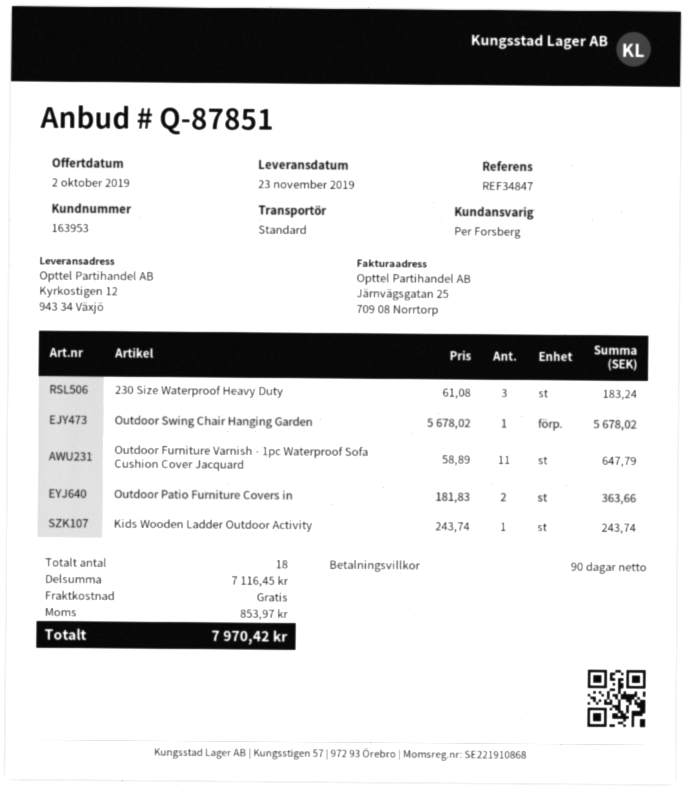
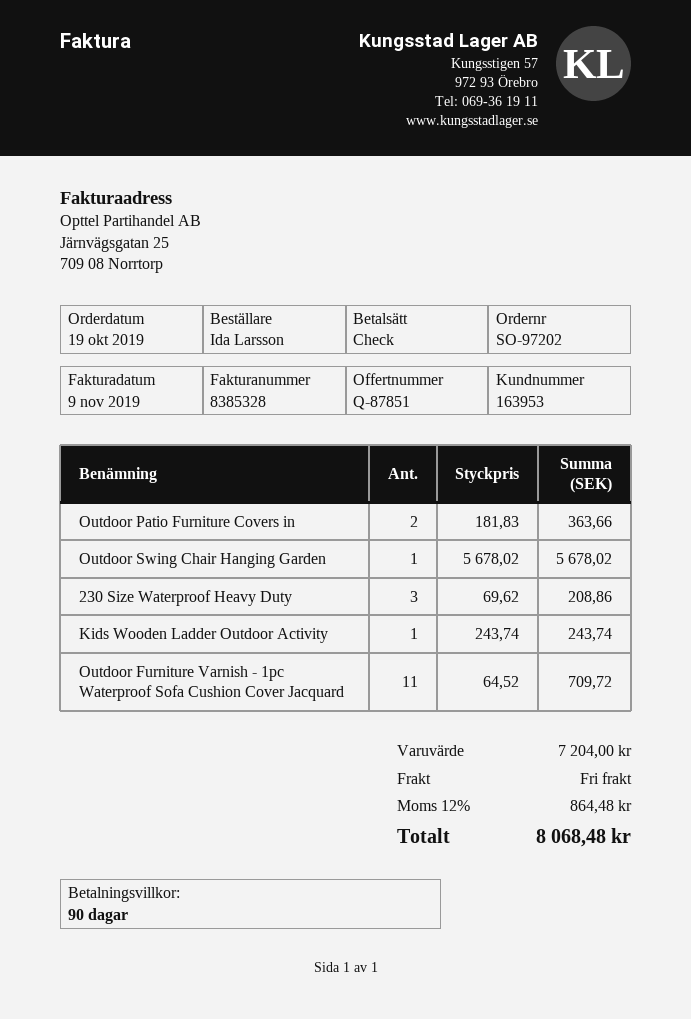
230 Size Waterproof Heavy Duty: 3 x 61.08 = 183.24 -> 3 x 69.62 = 208.86
Outdoor Furniture Varnish - 1pc Waterproof Sofa Cushion Cover Jacquard: 11 x 58.89 = 647.79 -> 11 x 64.52 = 709.72
subtotal: 7116.45 -> 7204.00
tax: 853.97 -> 864.48
total: 7970.42 -> 8068.48

